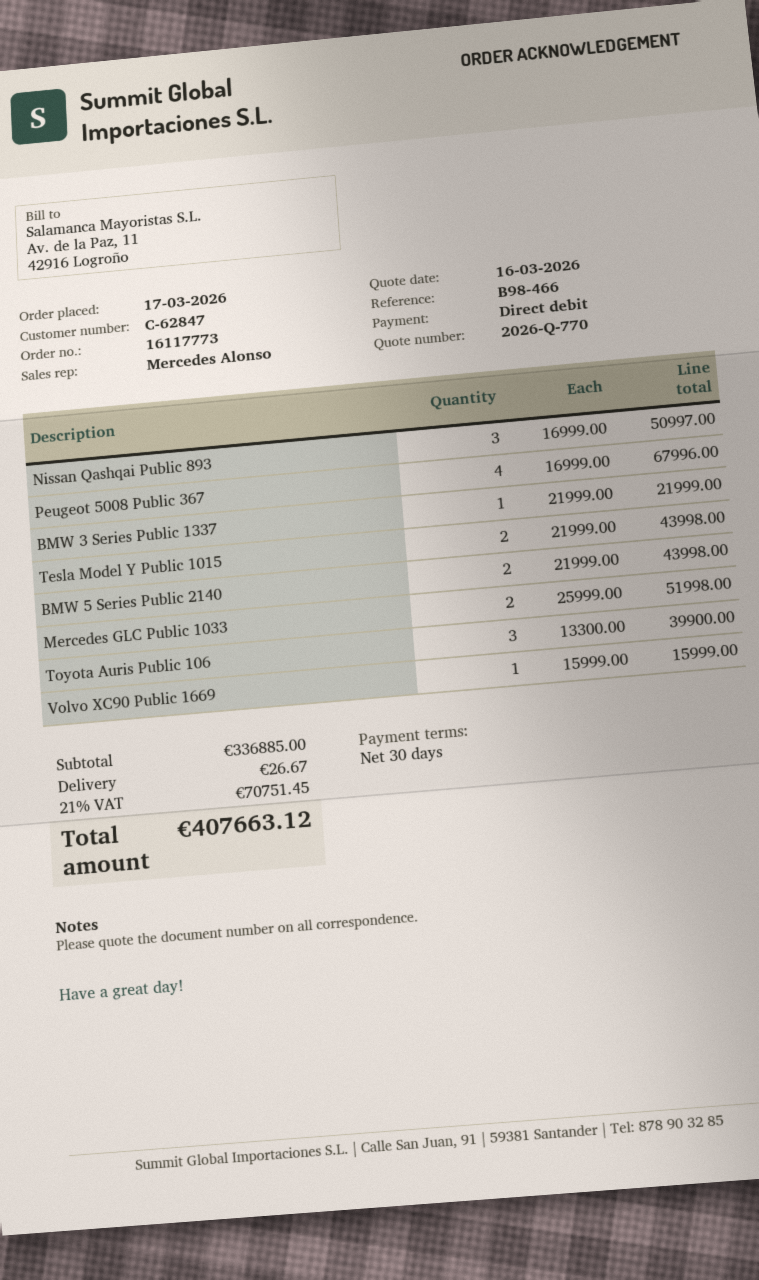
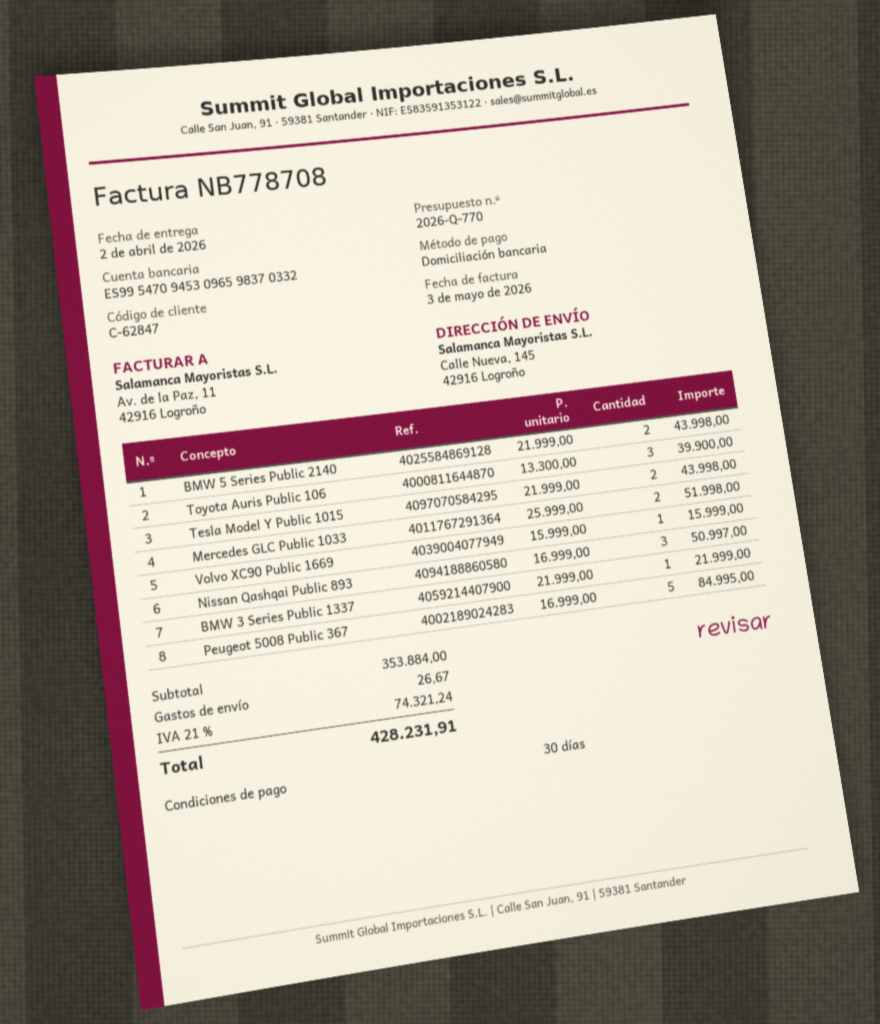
Peugeot 5008 Public 367: 4 x 16999.00 = 67996.00 -> 5 x 16999.00 = 84995.00
subtotal: 336885.00 -> 353884.00
tax: 21% = 70751.45 -> 21% = 74321.24
total: 407663.12 -> 428231.91

